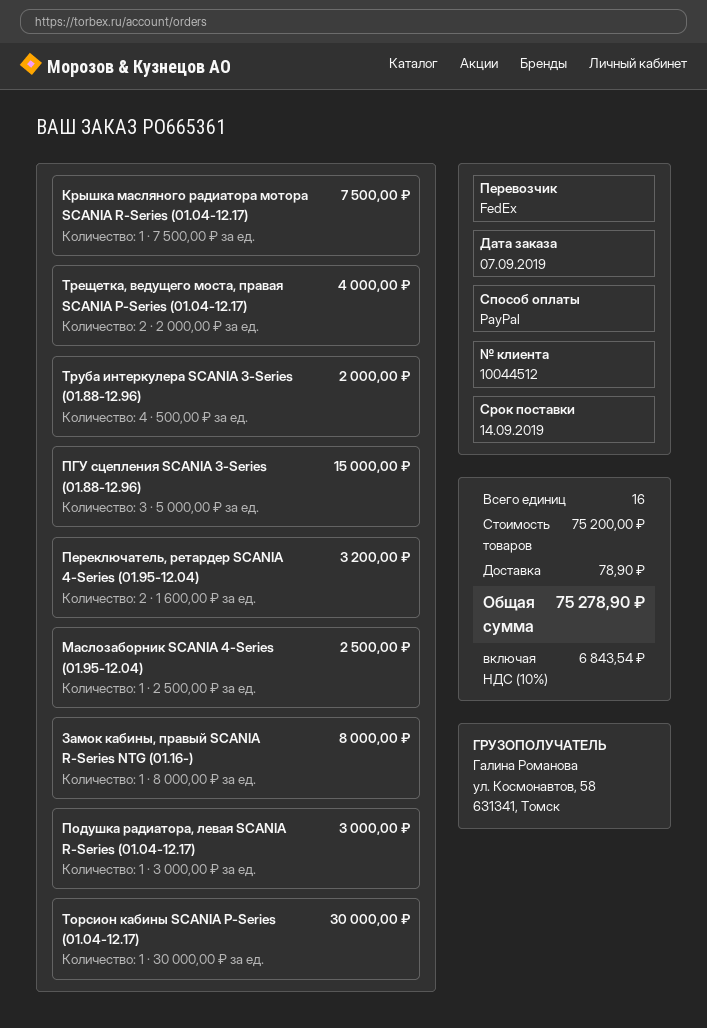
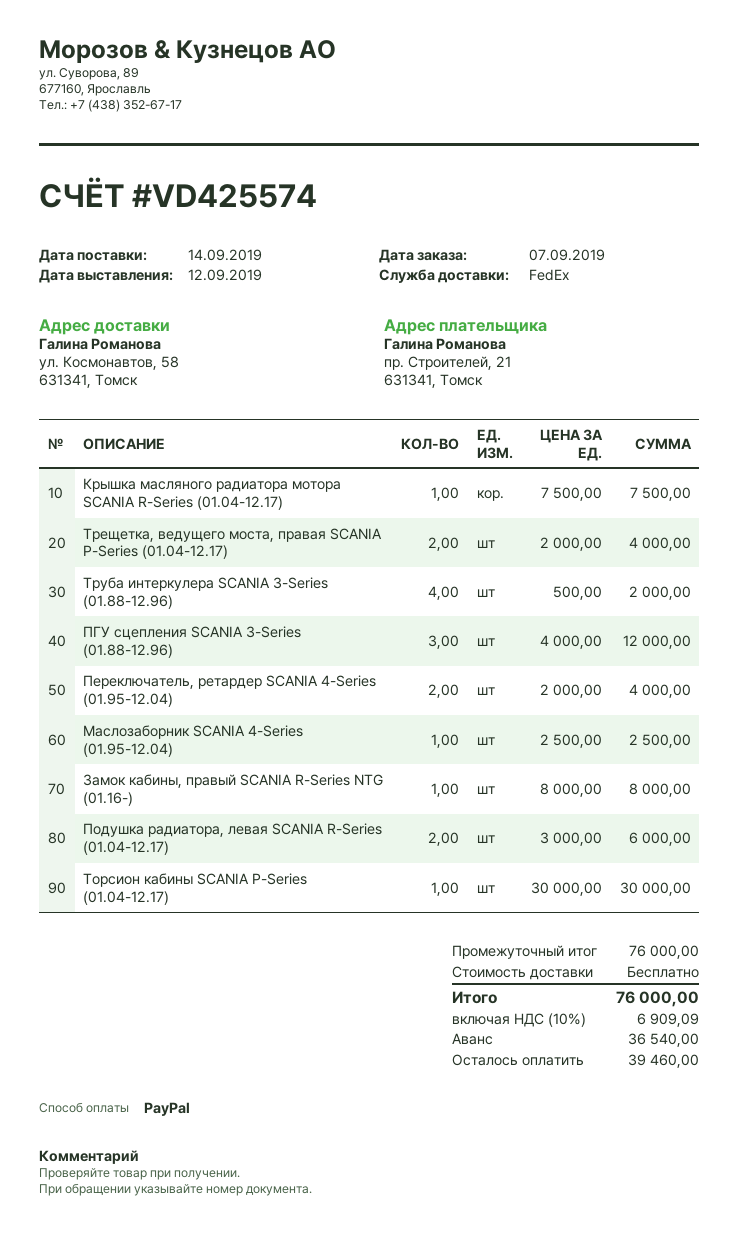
ПГУ сцепления SCANIA 3-Series (01.88-12.96): 3 x 5000.00 = 15000.00 -> 3 x 4000.00 = 12000.00
Переключатель, ретардер SCANIA 4-Series (01.95-12.04): 2 x 1600.00 = 3200.00 -> 2 x 2000.00 = 4000.00
Подушка радиатора, левая SCANIA R-Series (01.04-12.17): 1 x 3000.00 = 3000.00 -> 2 x 3000.00 = 6000.00
subtotal: 75200.00 -> 76000.00
shipping: 78.90 -> 0.00
tax: 10% = 6843.54 -> 10% = 6909.09
total: 75278.90 -> 76000.00

